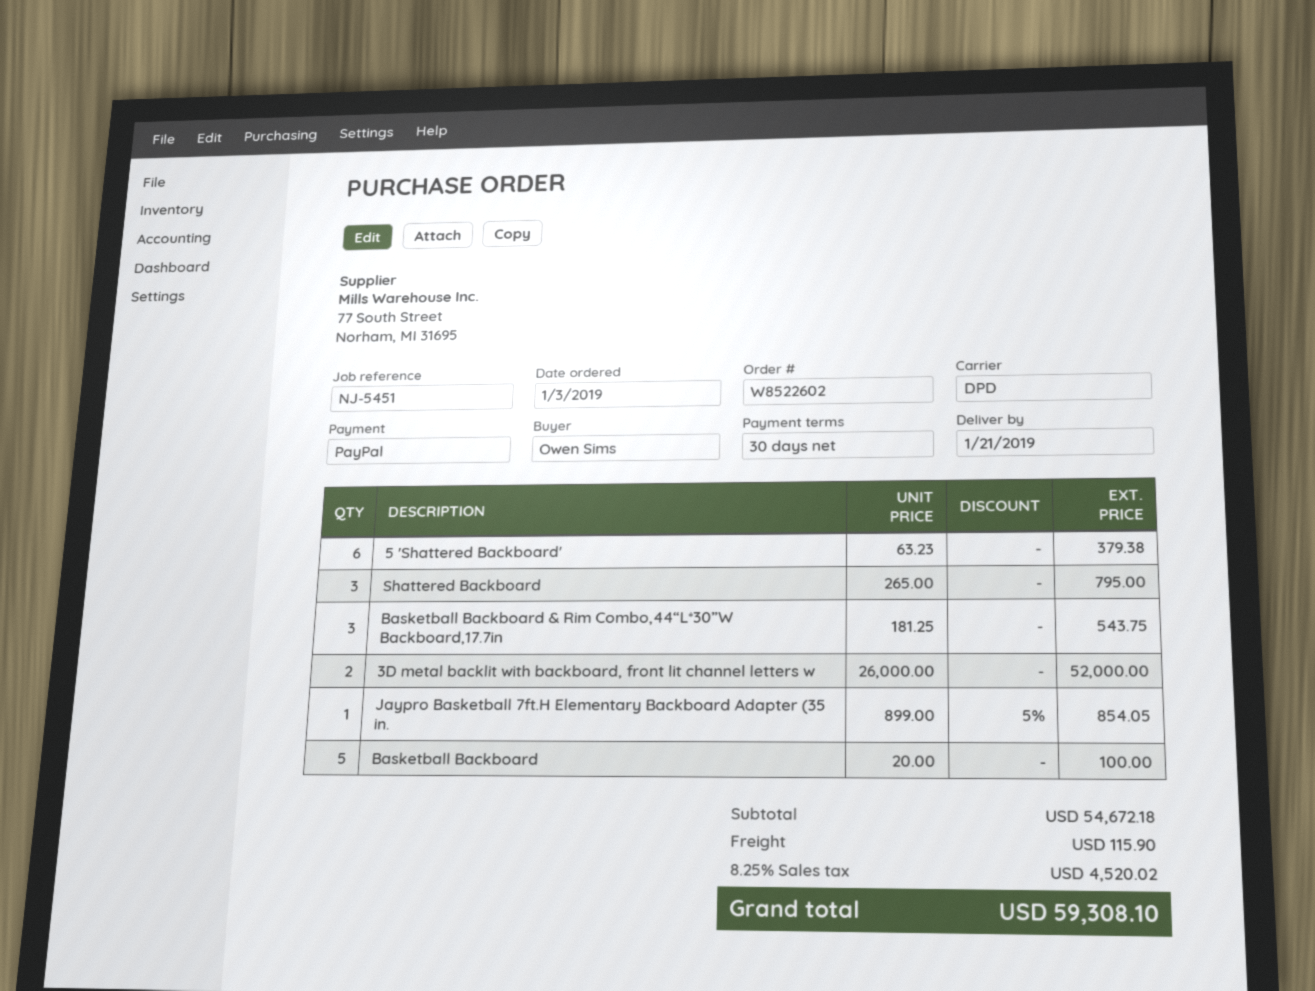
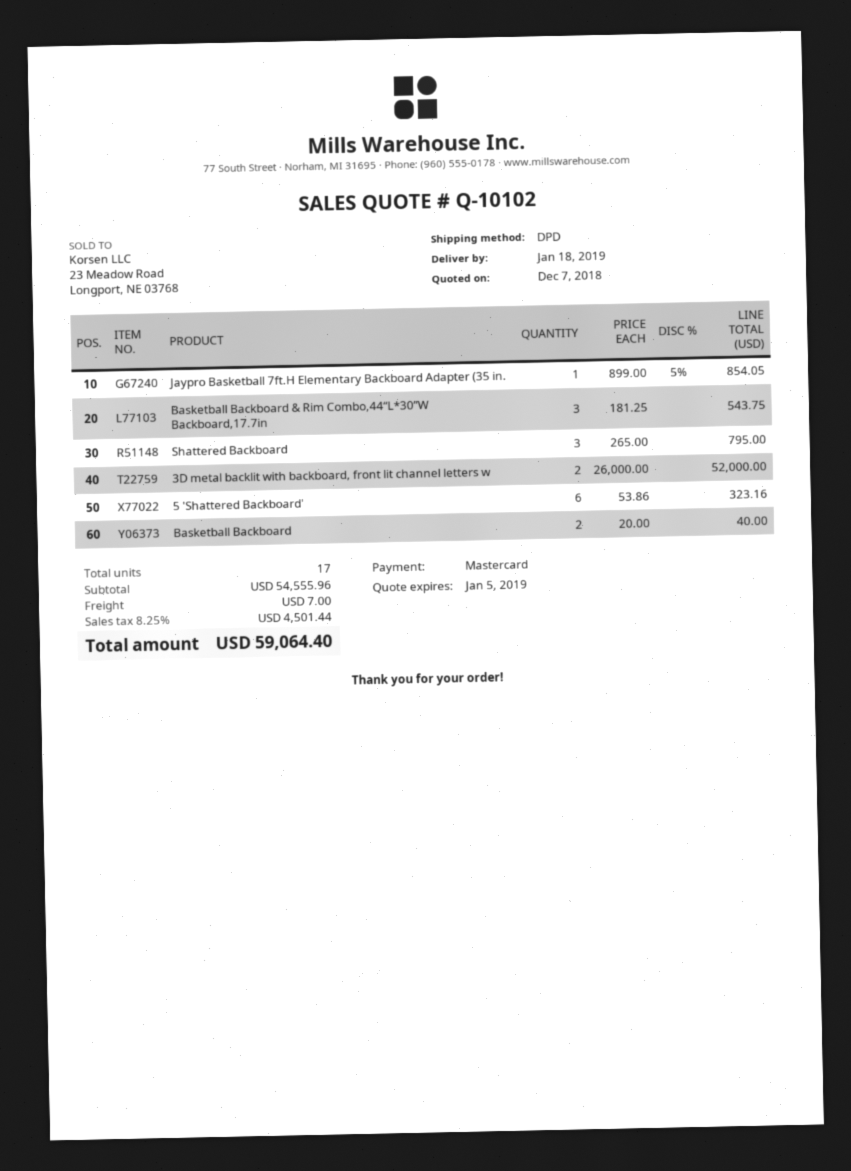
delivery date: 2019-01-21 -> 2019-01-18
payment method: PayPal -> Mastercard
5 'Shattered Backboard': 6 x 63.23 = 379.38 -> 6 x 53.86 = 323.16
Basketball Backboard: 5 x 20.00 = 100.00 -> 2 x 20.00 = 40.00
subtotal: 54672.18 -> 54555.96
shipping: 115.90 -> 7.00
tax: 8.25% = 4520.02 -> 8.25% = 4501.44
total: 59308.10 -> 59064.40

